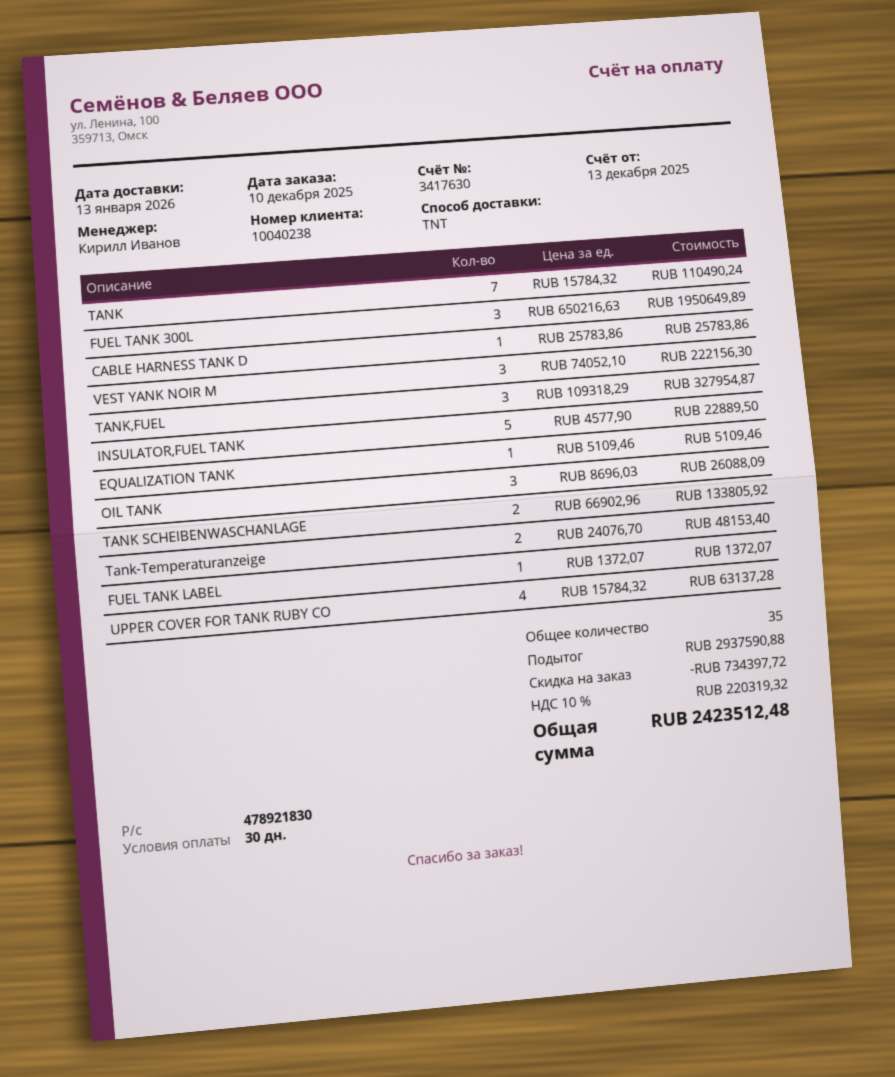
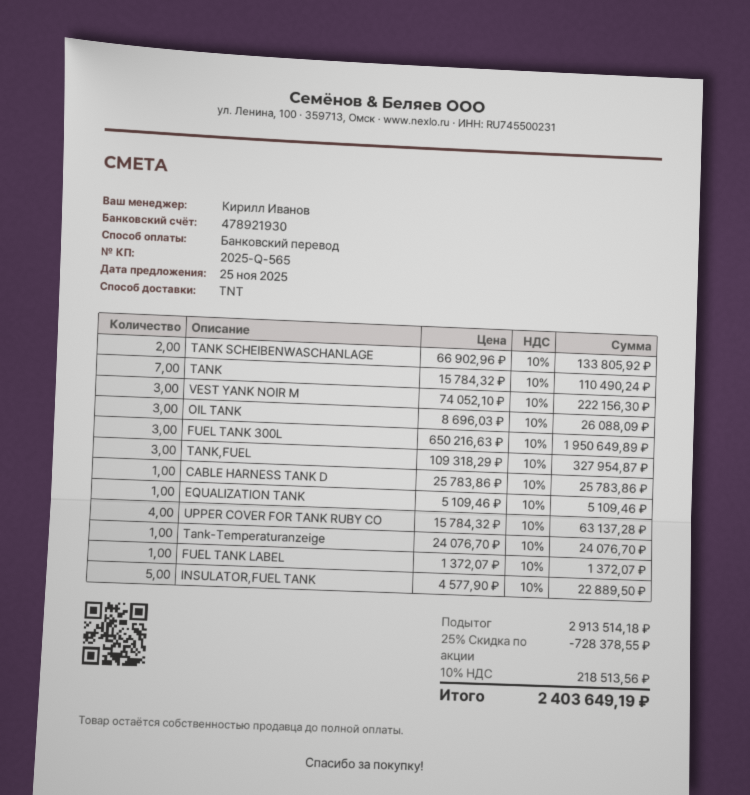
bank account: 478921830 -> 478921930
Tank-Temperaturanzeige: 2 x 24076.70 = 48153.40 -> 1 x 24076.70 = 24076.70
subtotal: 2937590.88 -> 2913514.18
discount: 734397.72 -> 728378.55
tax: 10% = 220319.32 -> 10% = 218513.56
total: 2423512.48 -> 2403649.19

